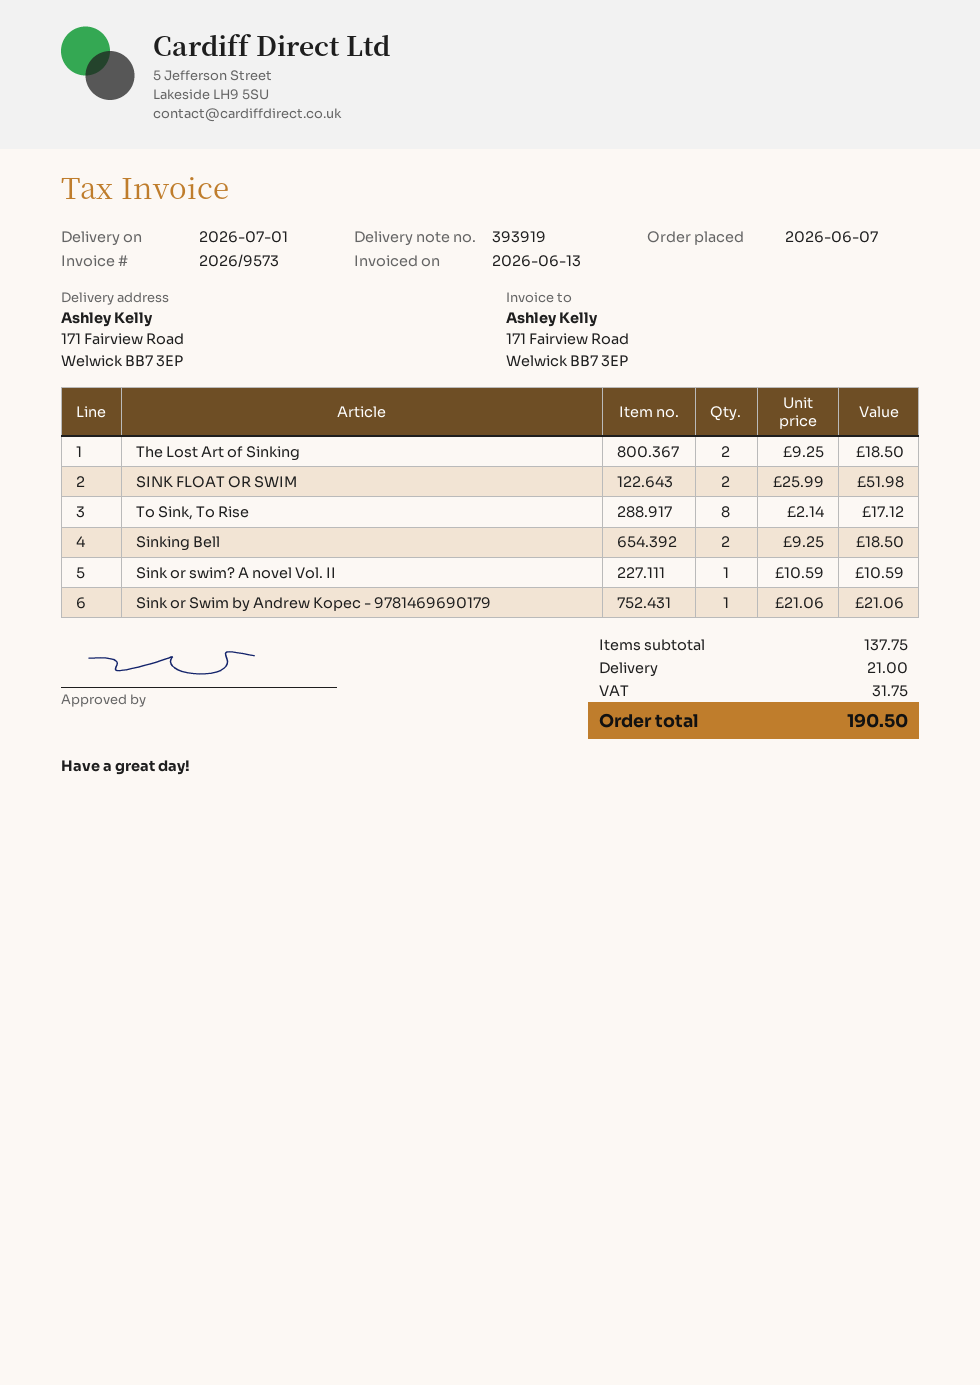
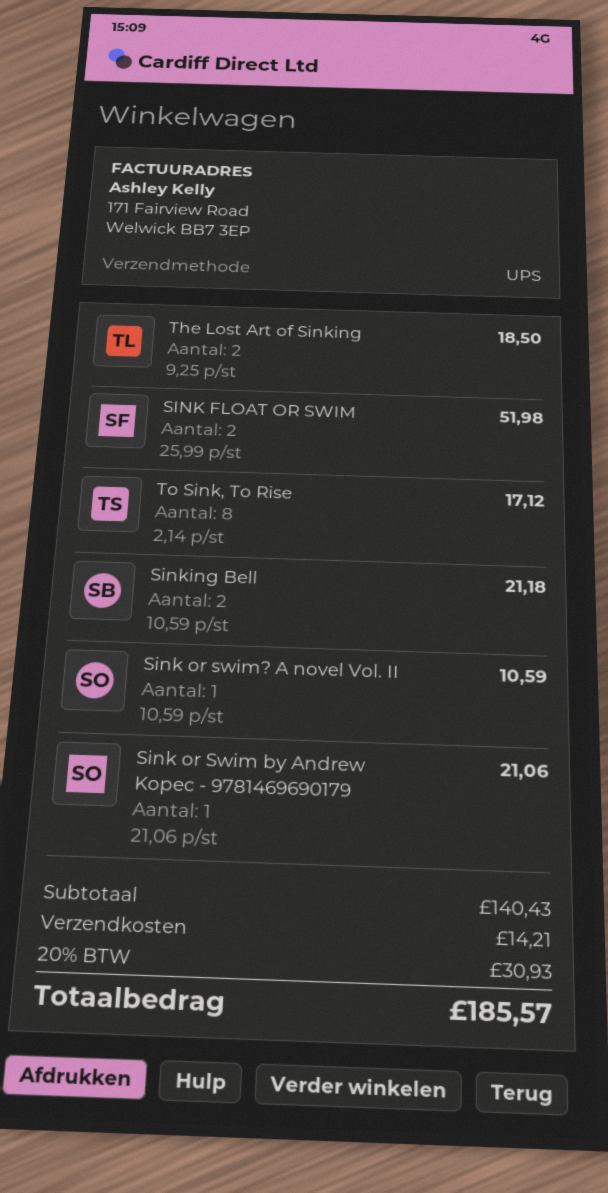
Sinking Bell: 2 x 9.25 = 18.50 -> 2 x 10.59 = 21.18
subtotal: 137.75 -> 140.43
shipping: 21.00 -> 14.21
tax: 31.75 -> 30.93
total: 190.50 -> 185.57

